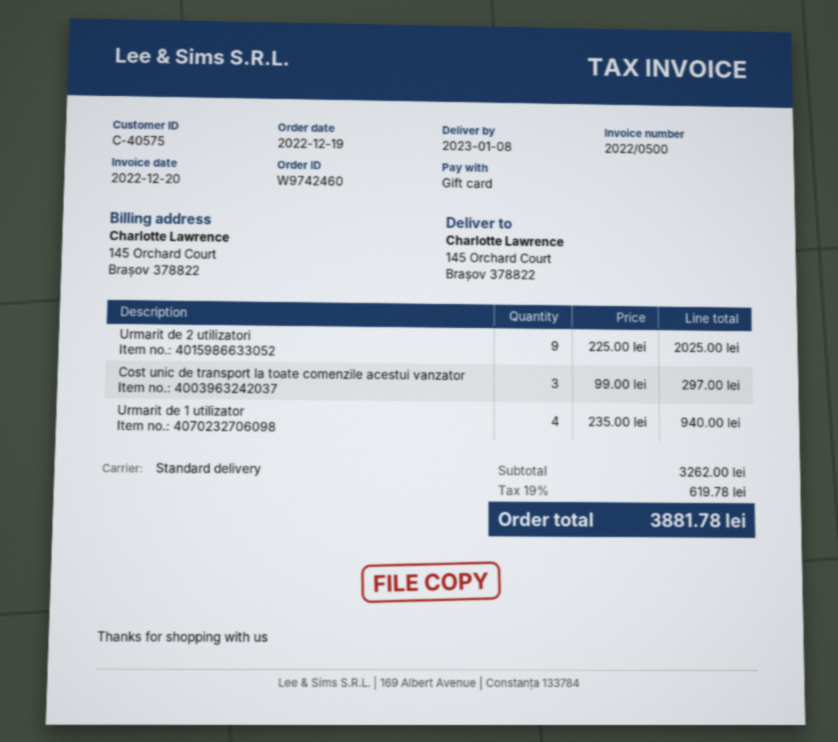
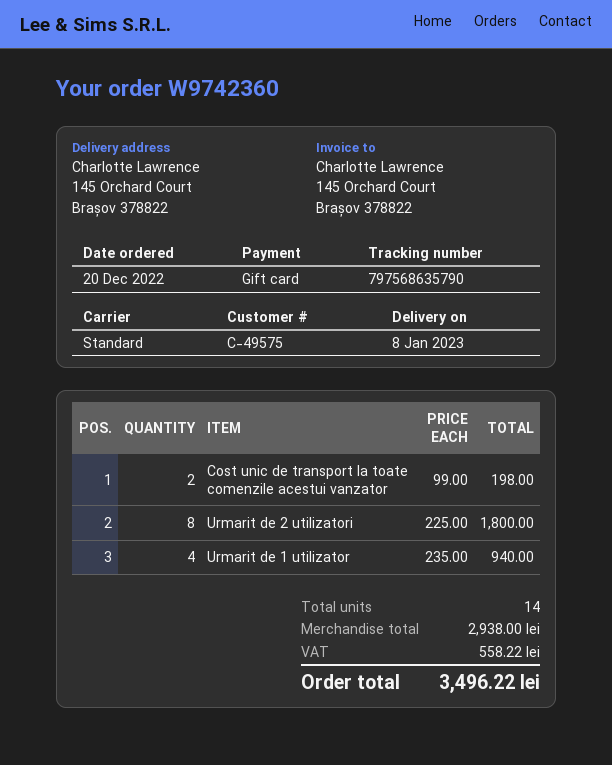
order number: W9742460 -> W9742360
order date: 2022-12-19 -> 2022-12-20
customer number: C-40575 -> C-49575
Urmarit de 2 utilizatori: 9 x 225.00 = 2025.00 -> 8 x 225.00 = 1800.00
Cost unic de transport la toate comenzile acestui vanzator: 3 x 99.00 = 297.00 -> 2 x 99.00 = 198.00
subtotal: 3262.00 -> 2938.00
tax: 619.78 -> 558.22
total: 3881.78 -> 3496.22

